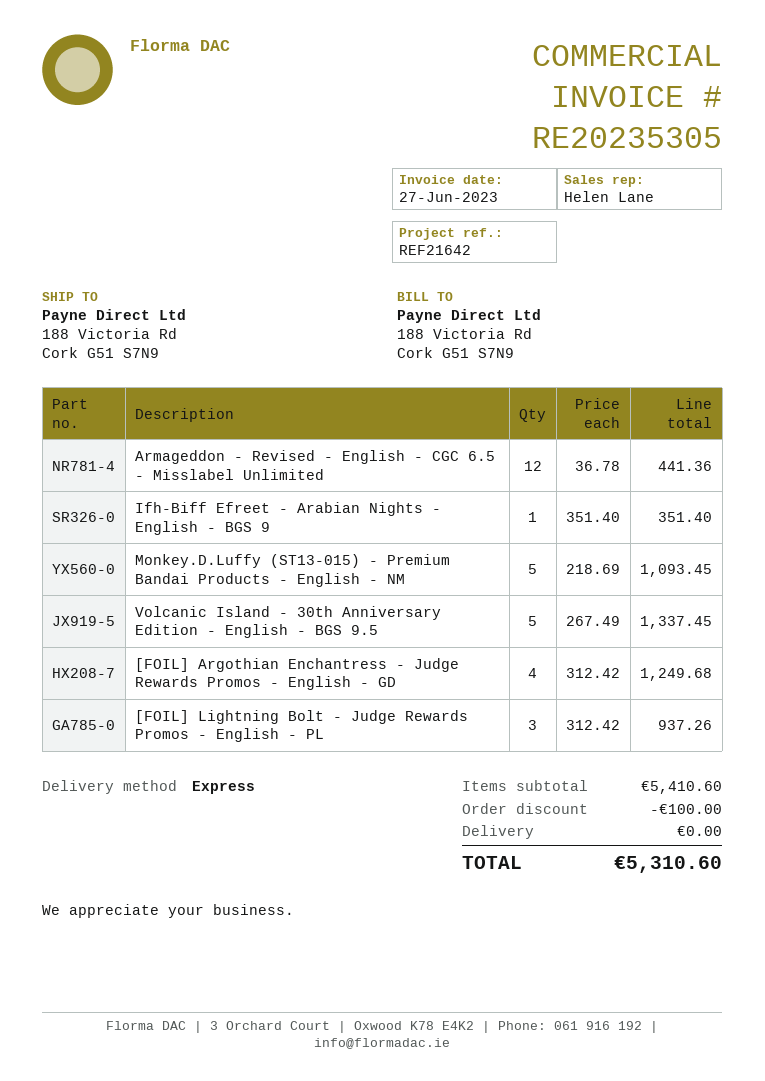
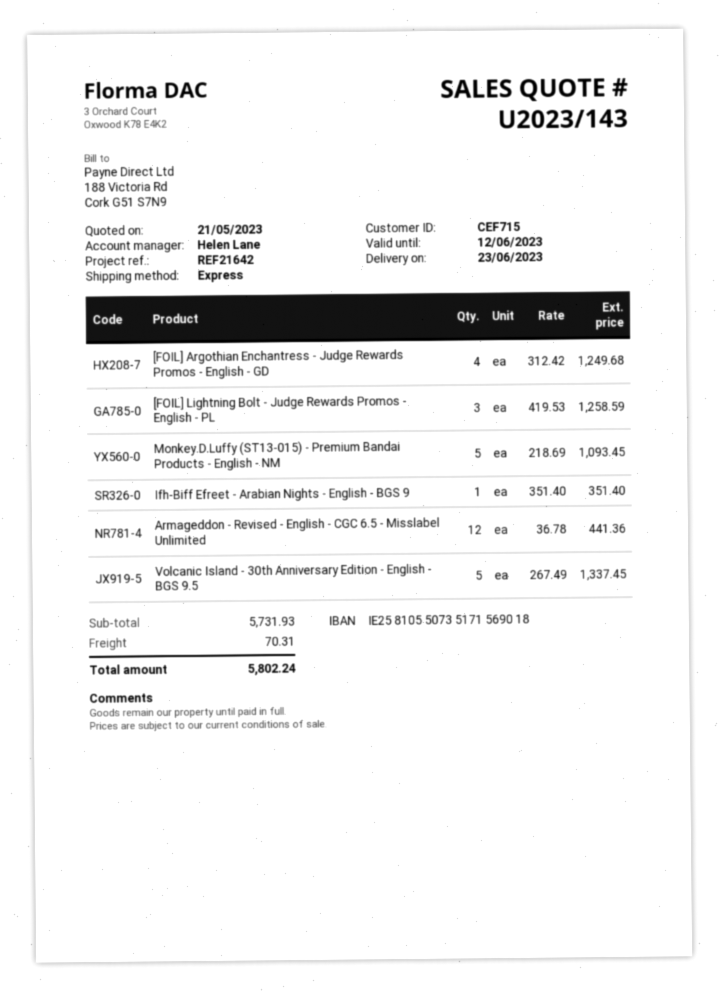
[FOIL] Lightning Bolt - Judge Rewards Promos - English - PL: 3 x 312.42 = 937.26 -> 3 x 419.53 = 1258.59
subtotal: 5410.60 -> 5731.93
discount: 100.00 -> none
shipping: 0.00 -> 70.31
total: 5310.60 -> 5802.24

